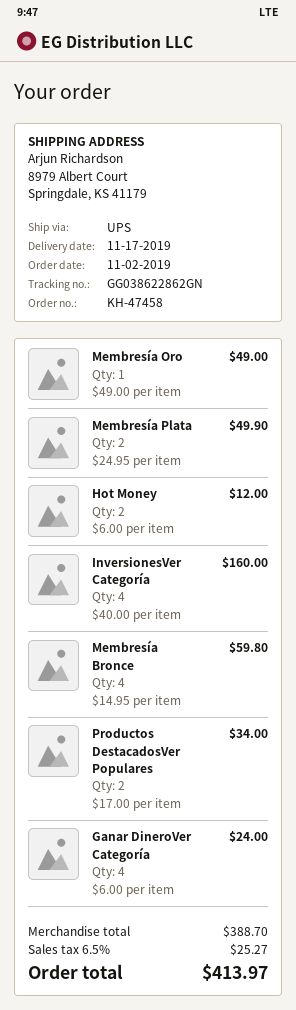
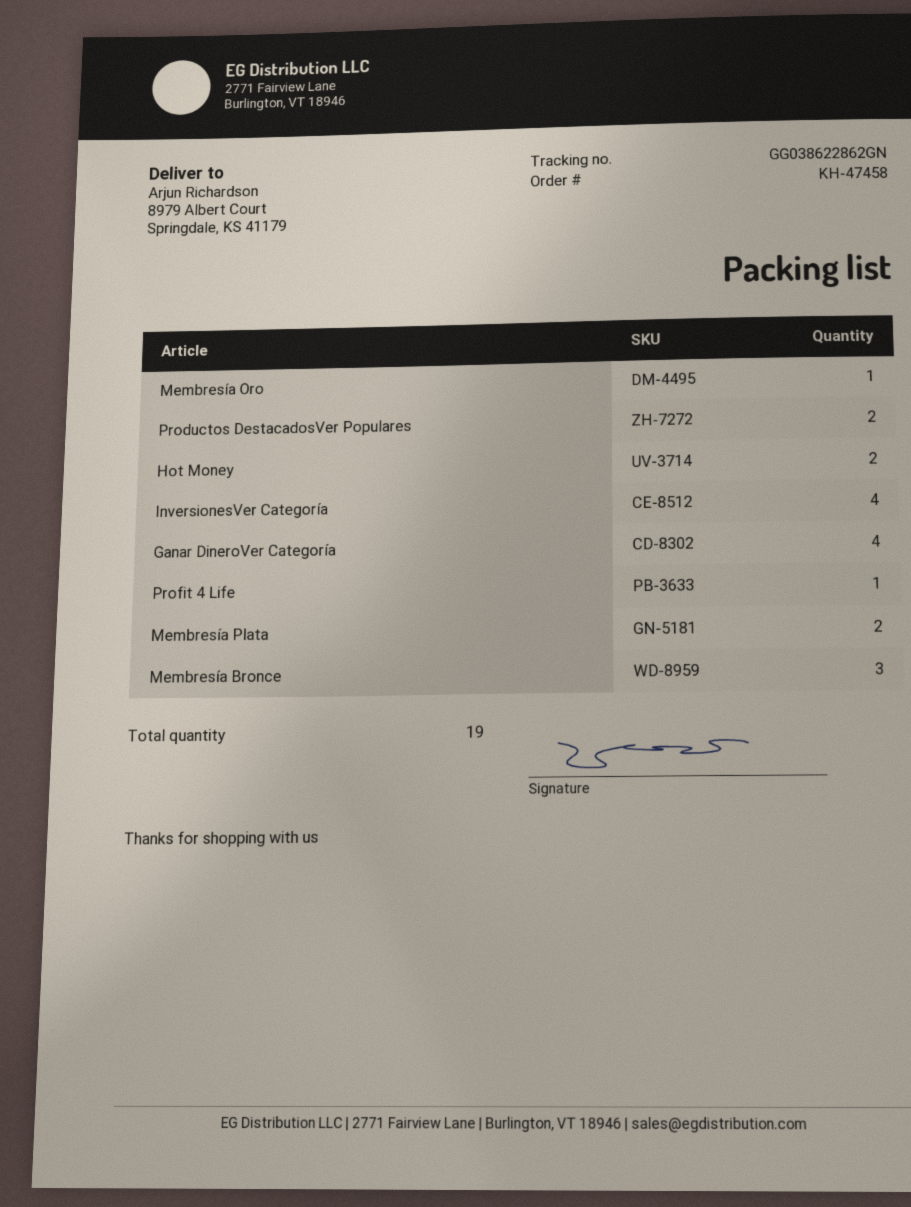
Membresía Bronce: 4 -> 3
Profit 4 Life: none -> 1

